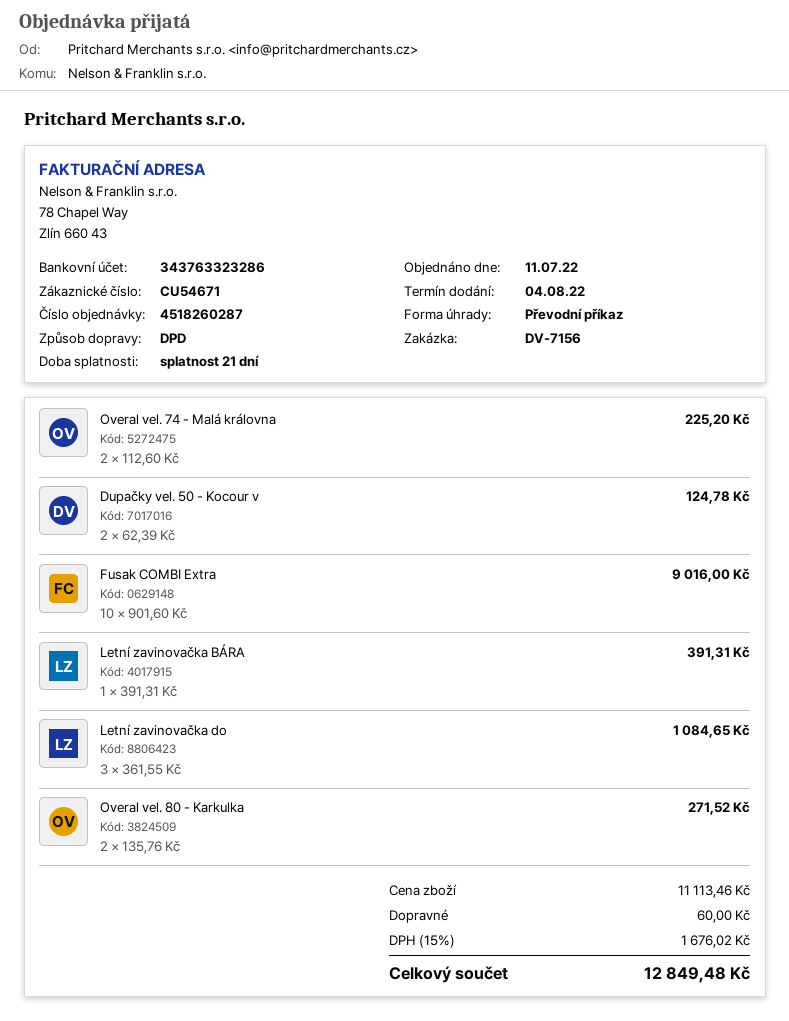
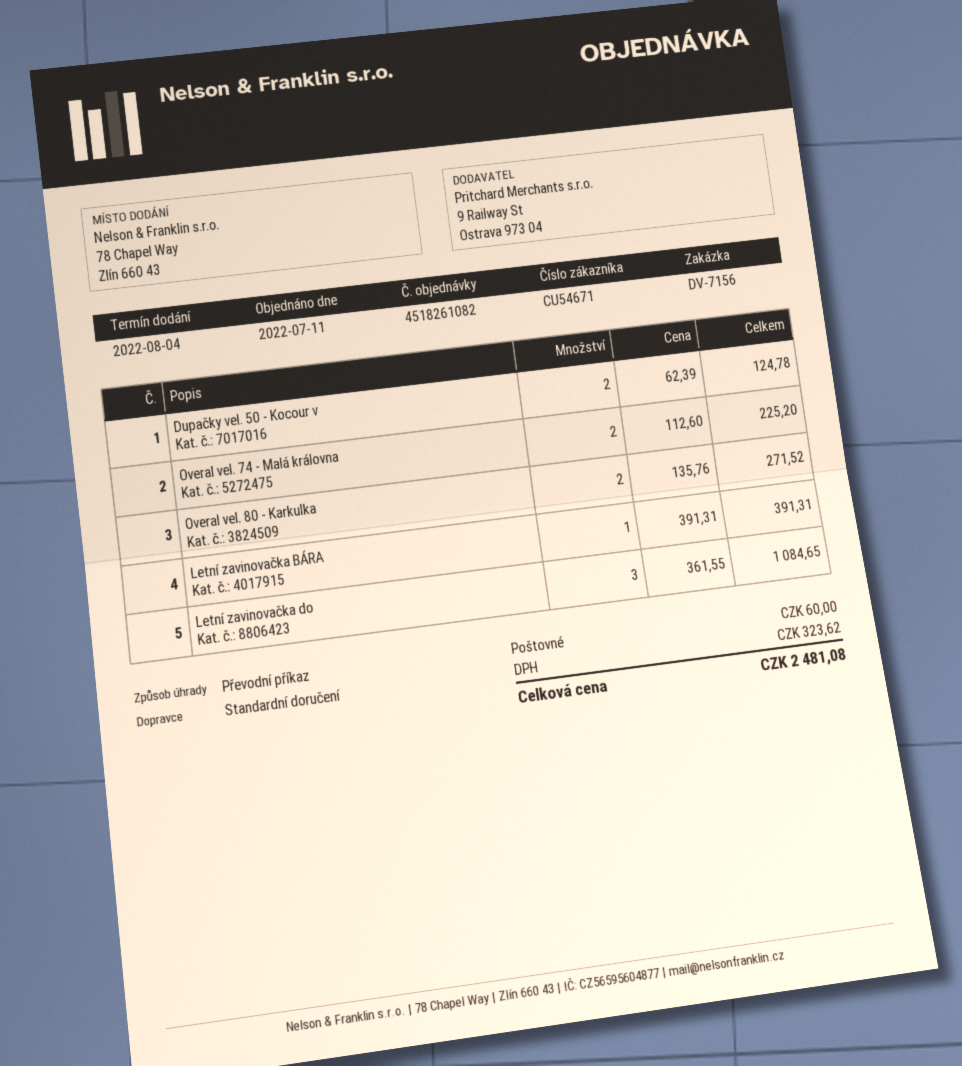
order number: 4518260287 -> 4518261082
shipping method: DPD -> standard
Fusak COMBI Extra: 10 x 901.60 = 9016.00 -> none
tax: 1676.02 -> 323.62
total: 12849.48 -> 2481.08

